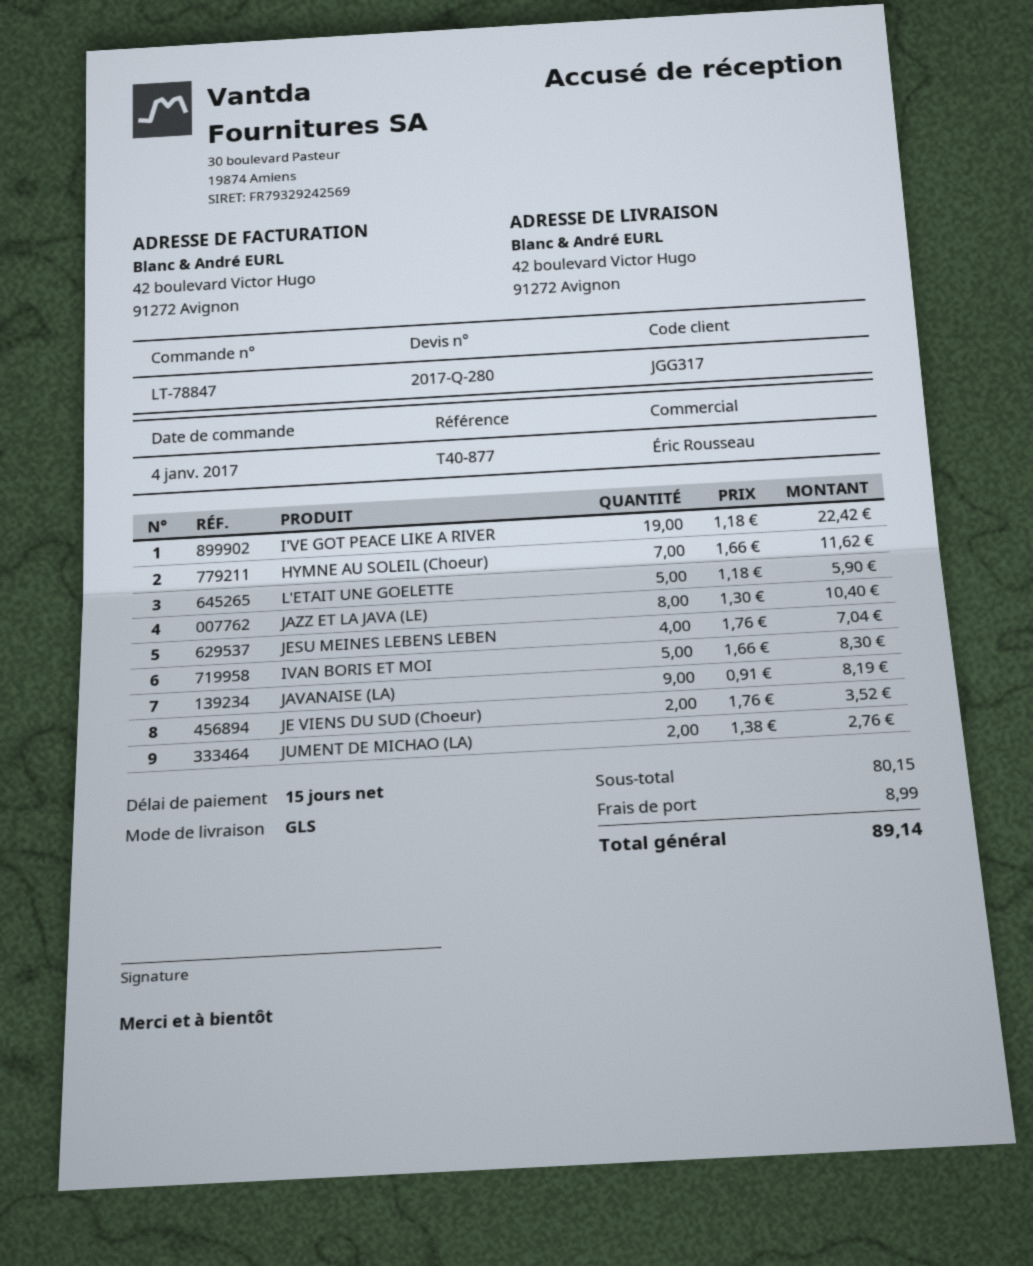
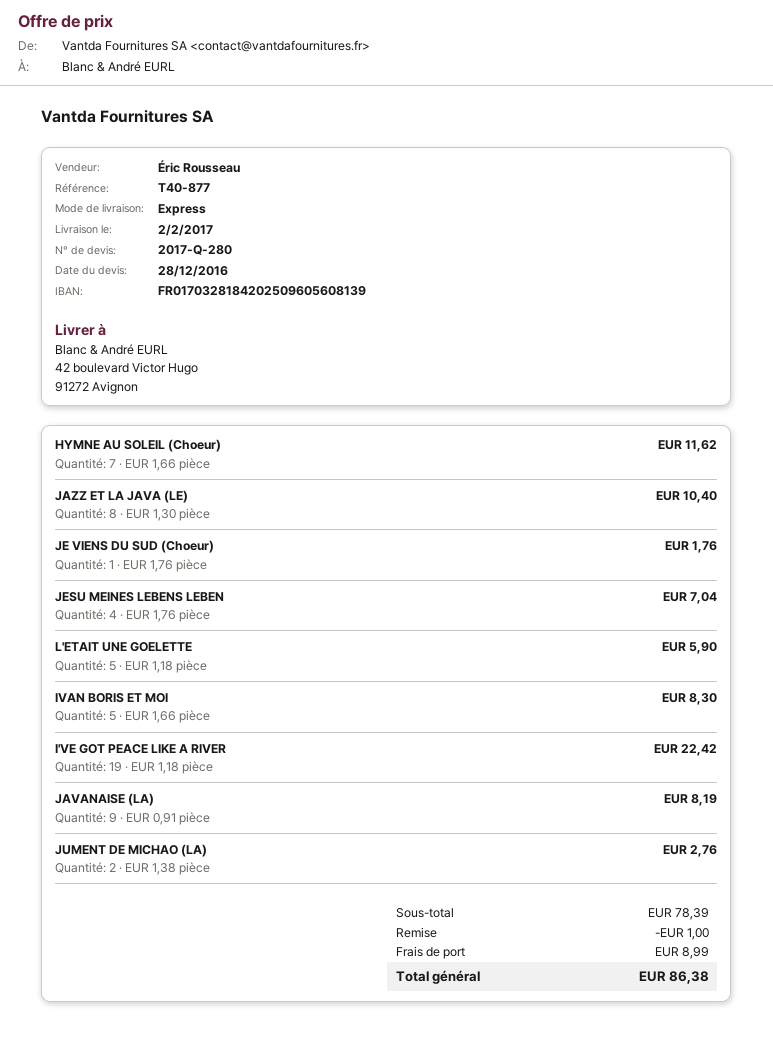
shipping method: GLS -> express
JE VIENS DU SUD (Choeur): 2 x 1.76 = 3.52 -> 1 x 1.76 = 1.76
subtotal: 80.15 -> 78.39
discount: none -> 1.00
total: 89.14 -> 86.38

